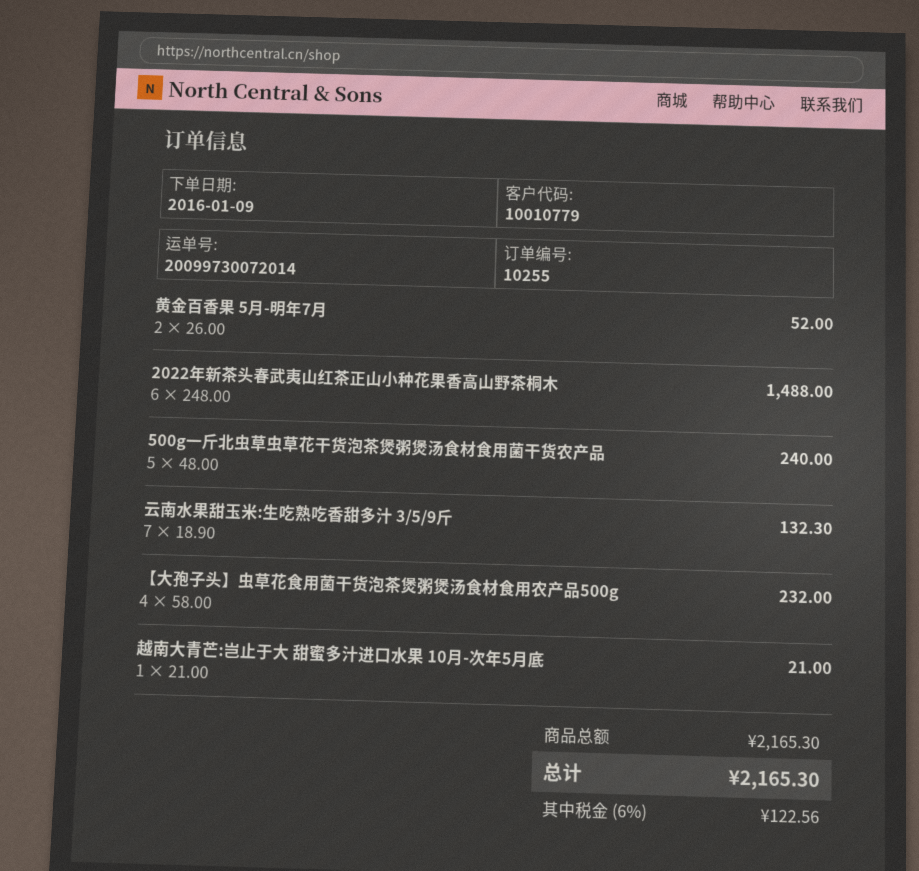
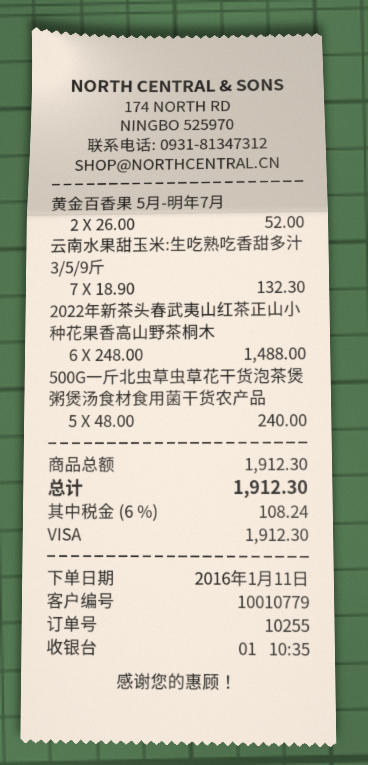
order date: 2016-01-09 -> 2016-01-11
【大孢子头】虫草花食用菌干货泡茶煲粥煲汤食材食用农产品500g: 4 x 58.00 = 232.00 -> none
越南大青芒:岂止于大 甜蜜多汁进口水果 10月-次年5月底: 1 x 21.00 = 21.00 -> none
subtotal: 2165.30 -> 1912.30
tax: 6% = 122.56 -> 6% = 108.24
total: 2165.30 -> 1912.30

